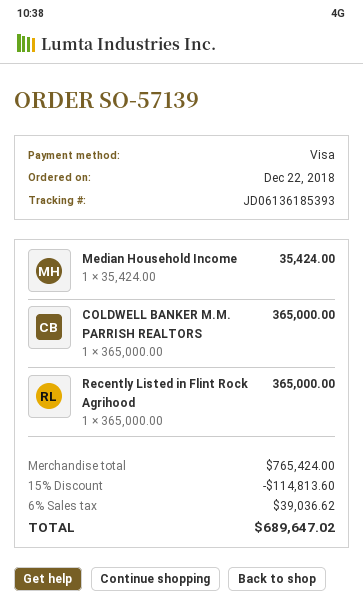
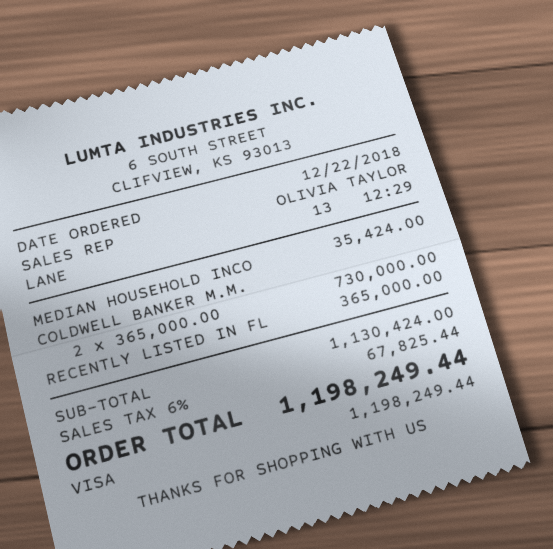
COLDWELL BANKER M.M. PARRISH REALTORS: 1 x 365000.00 = 365000.00 -> 2 x 365000.00 = 730000.00
subtotal: 765424.00 -> 1130424.00
discount: 15% = 114813.60 -> none
tax: 6% = 39036.62 -> 6% = 67825.44
total: 689647.02 -> 1198249.44

